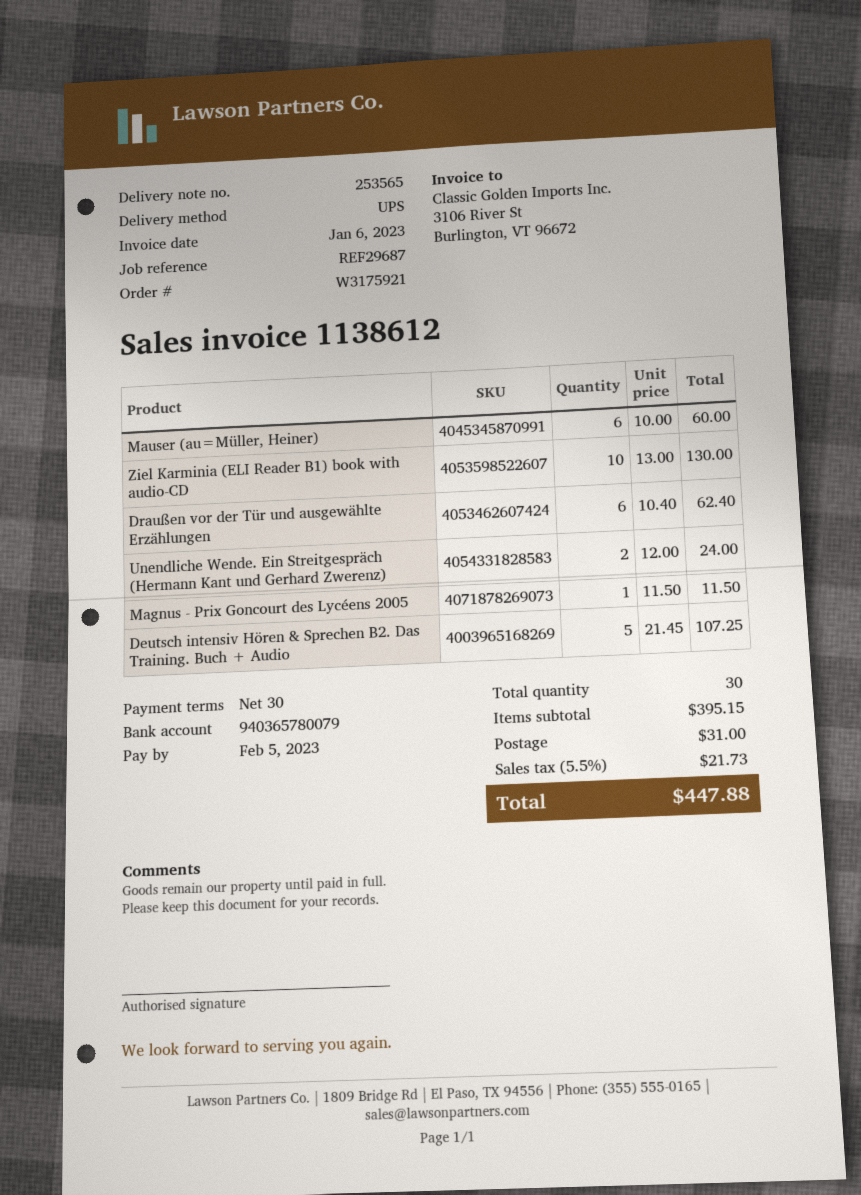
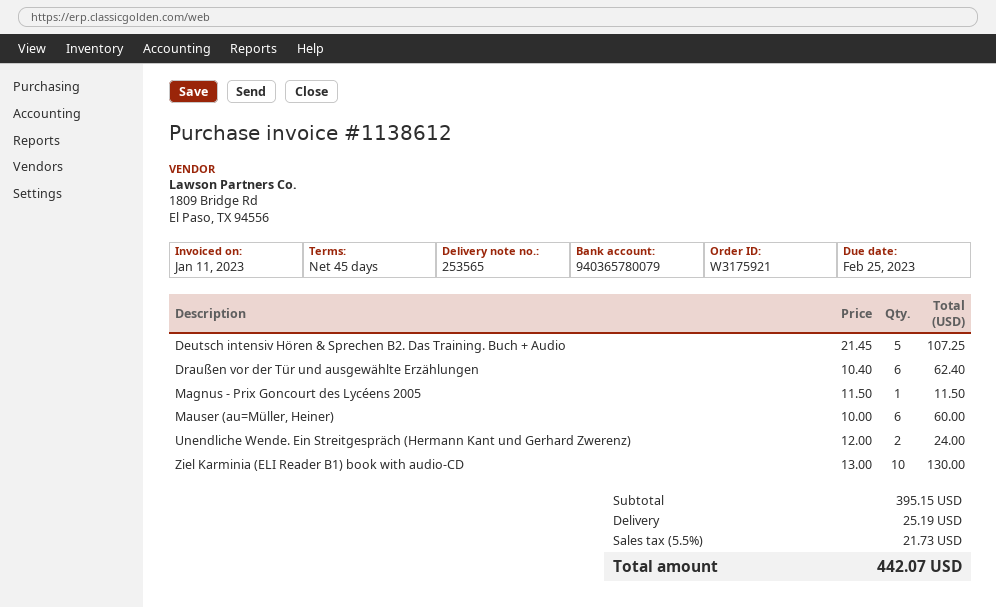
invoice date: 2023-01-06 -> 2023-01-11
payment terms: 30 days -> 45 days
due date: 2023-02-05 -> 2023-02-25
shipping: 31.00 -> 25.19
total: 447.88 -> 442.07

